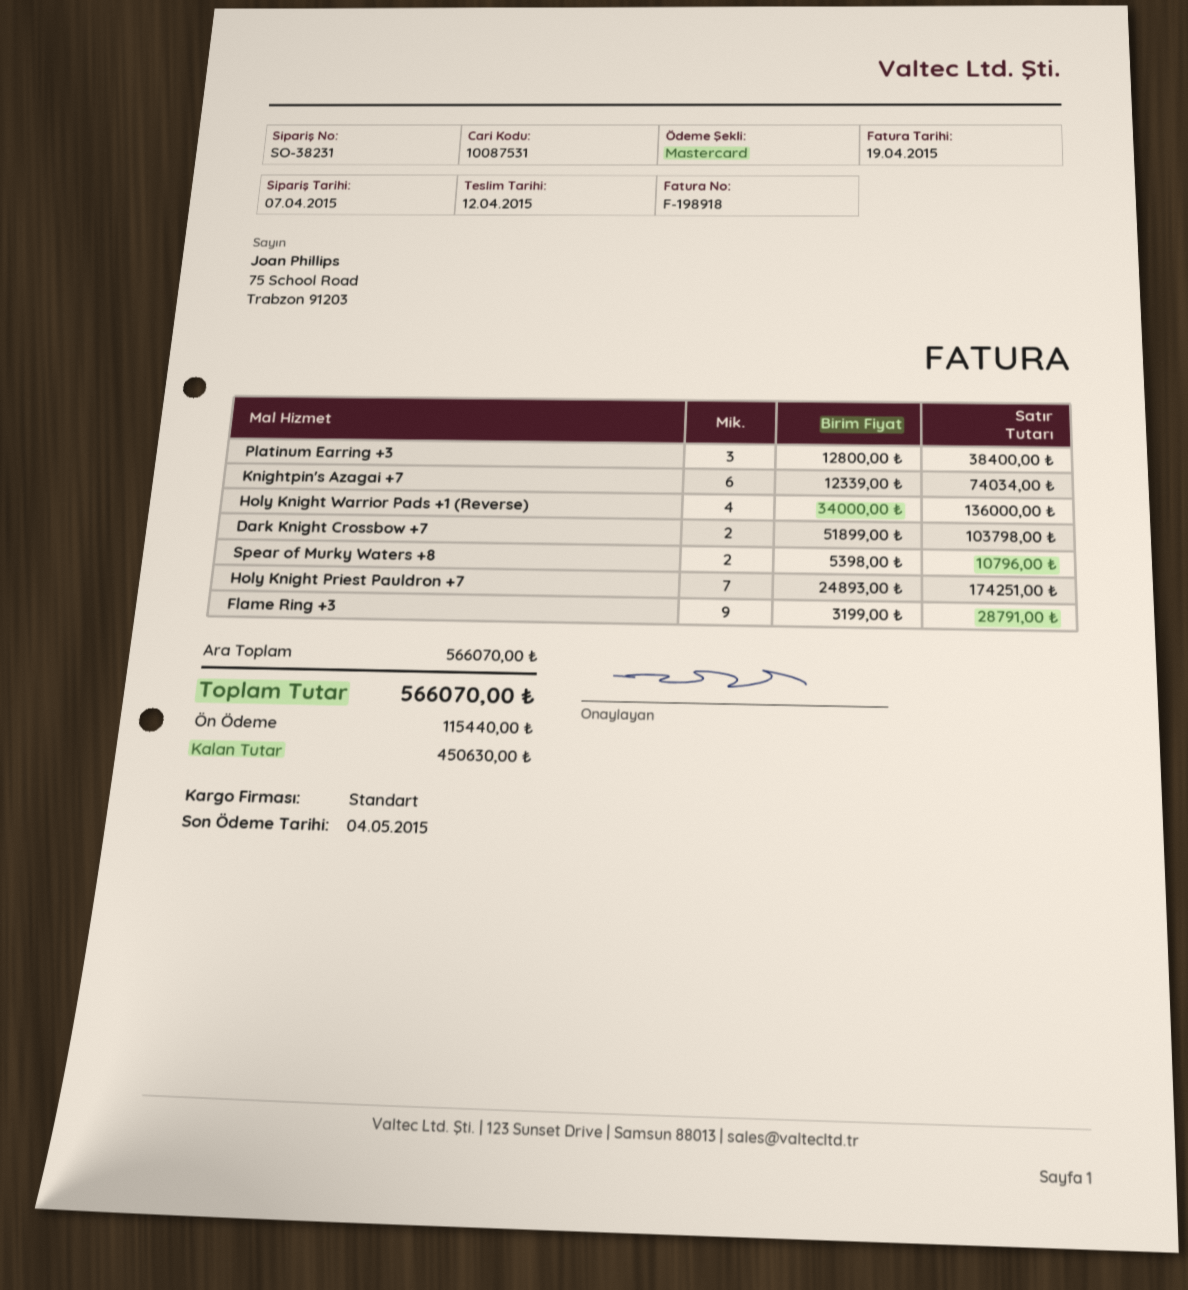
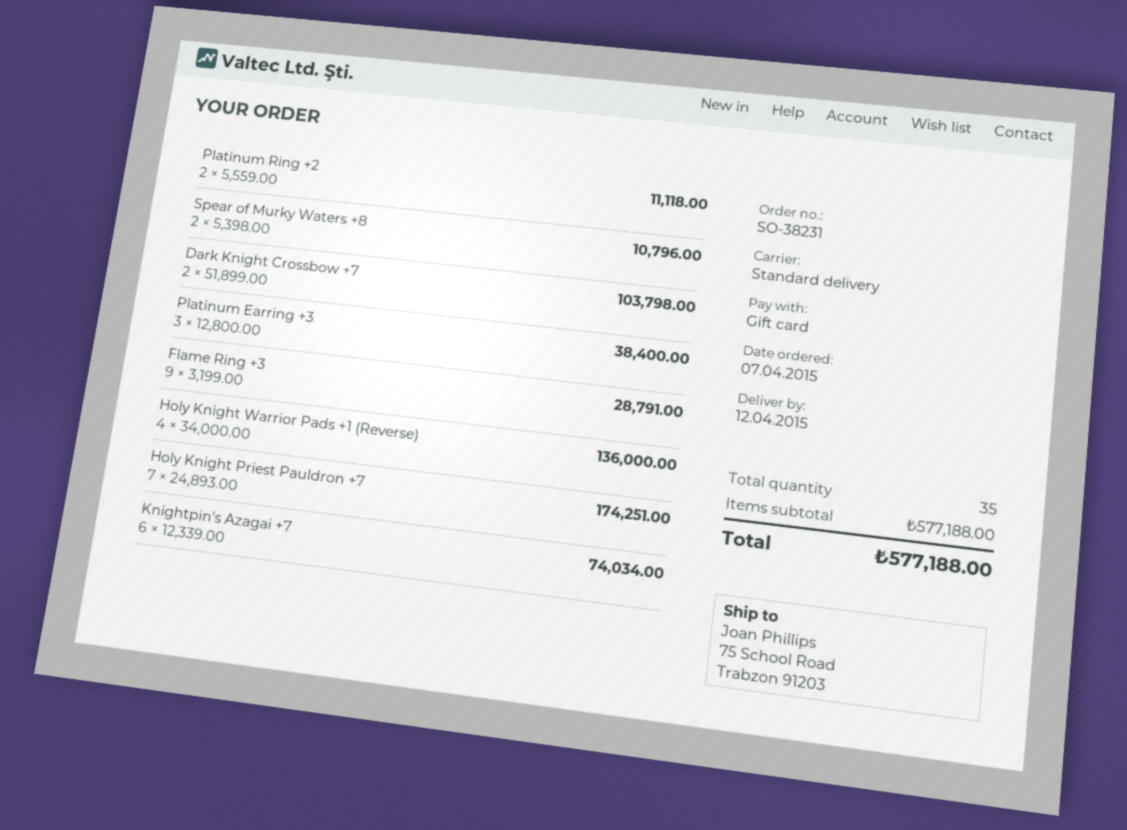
payment method: Mastercard -> gift card
Platinum Ring +2: none -> 2 x 5559.00 = 11118.00
subtotal: 566070.00 -> 577188.00
total: 566070.00 -> 577188.00

